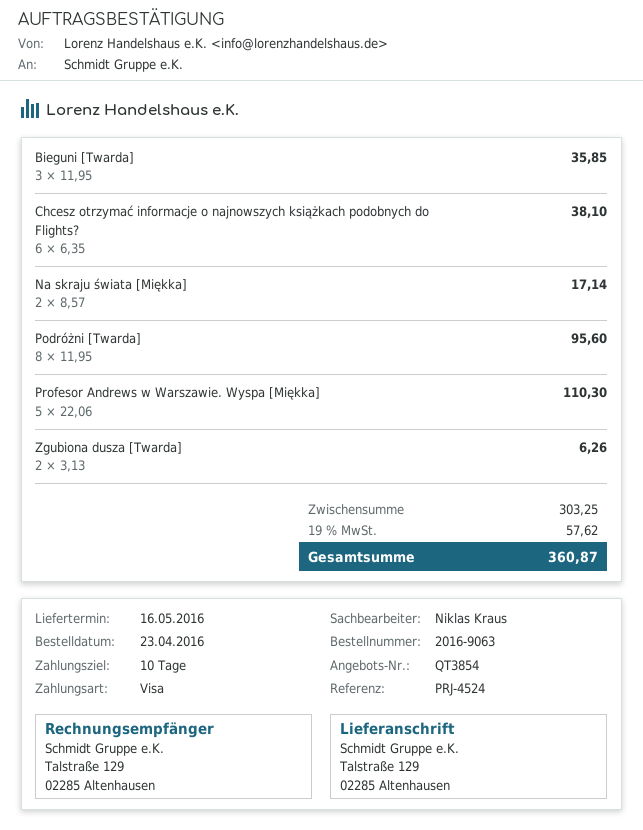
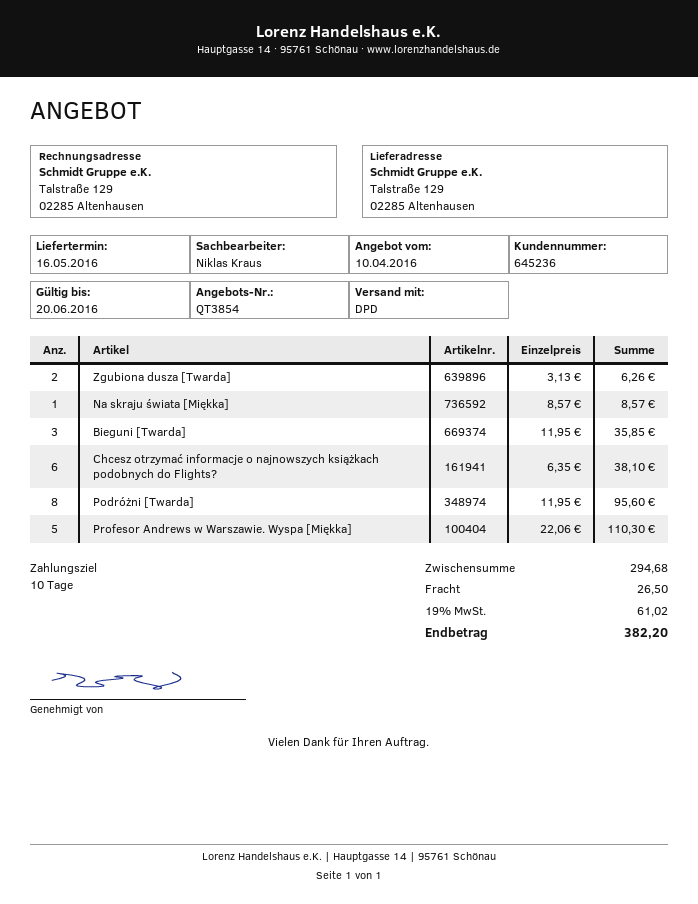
Na skraju świata [Miękka]: 2 x 8.57 = 17.14 -> 1 x 8.57 = 8.57
subtotal: 303.25 -> 294.68
shipping: none -> 26.50
tax: 19% = 57.62 -> 19% = 61.02
total: 360.87 -> 382.20

